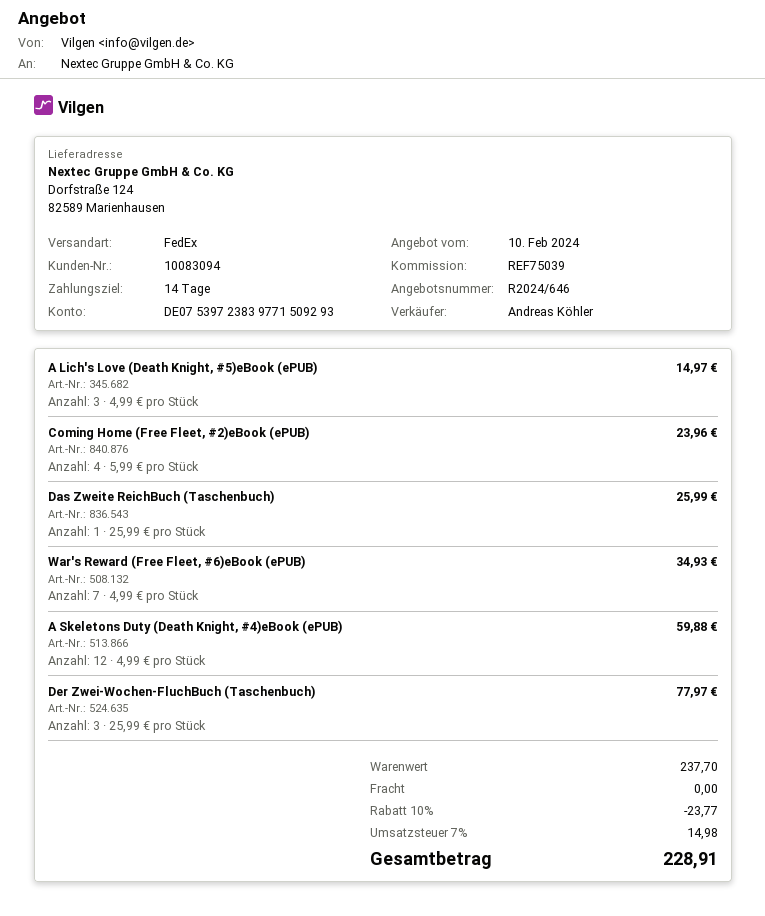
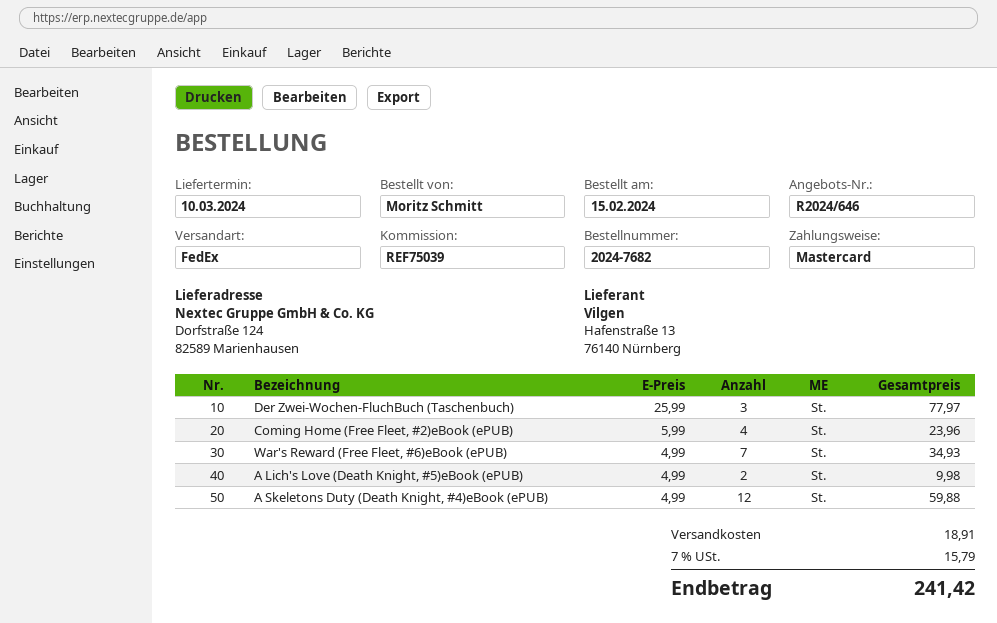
A Lich's Love (Death Knight, #5)eBook (ePUB): 3 x 4.99 = 14.97 -> 2 x 4.99 = 9.98
Das Zweite ReichBuch (Taschenbuch): 1 x 25.99 = 25.99 -> none
discount: 10% = 23.77 -> none
shipping: 0.00 -> 18.91
tax: 7% = 14.98 -> 7% = 15.79
total: 228.91 -> 241.42

